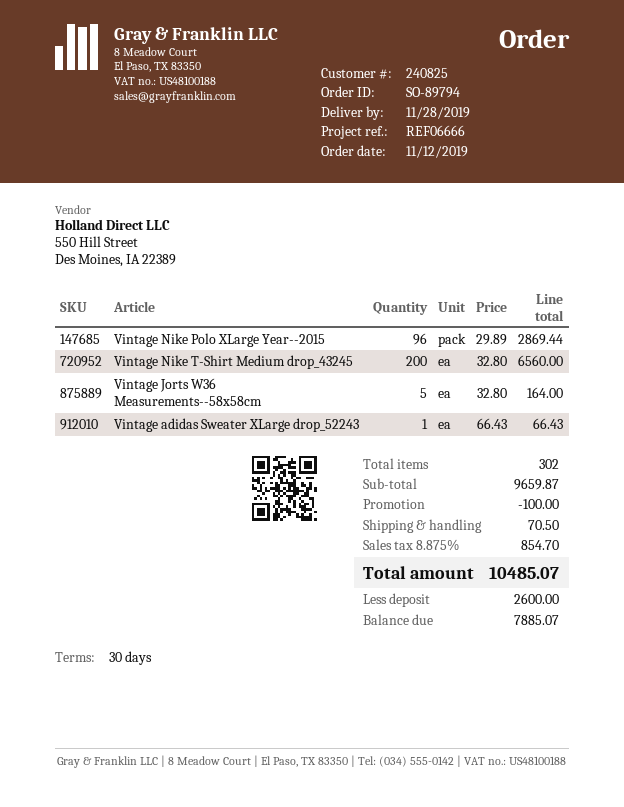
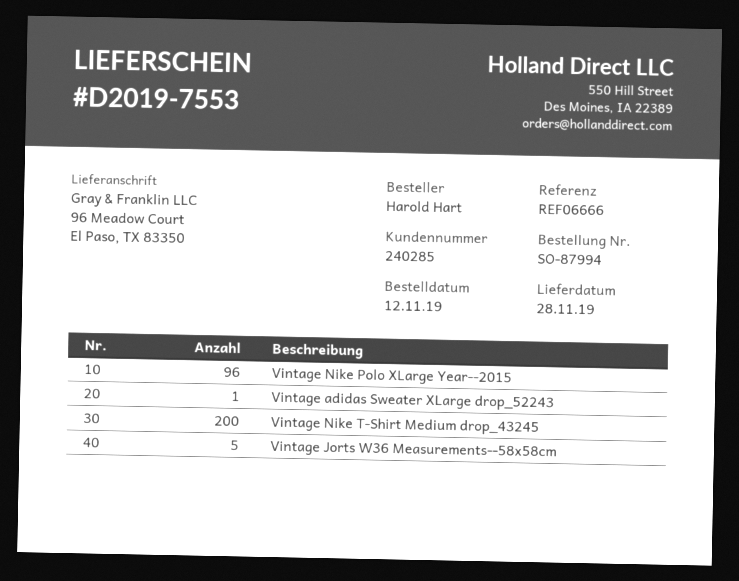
order number: SO-89794 -> SO-87994
customer number: 240825 -> 240285

